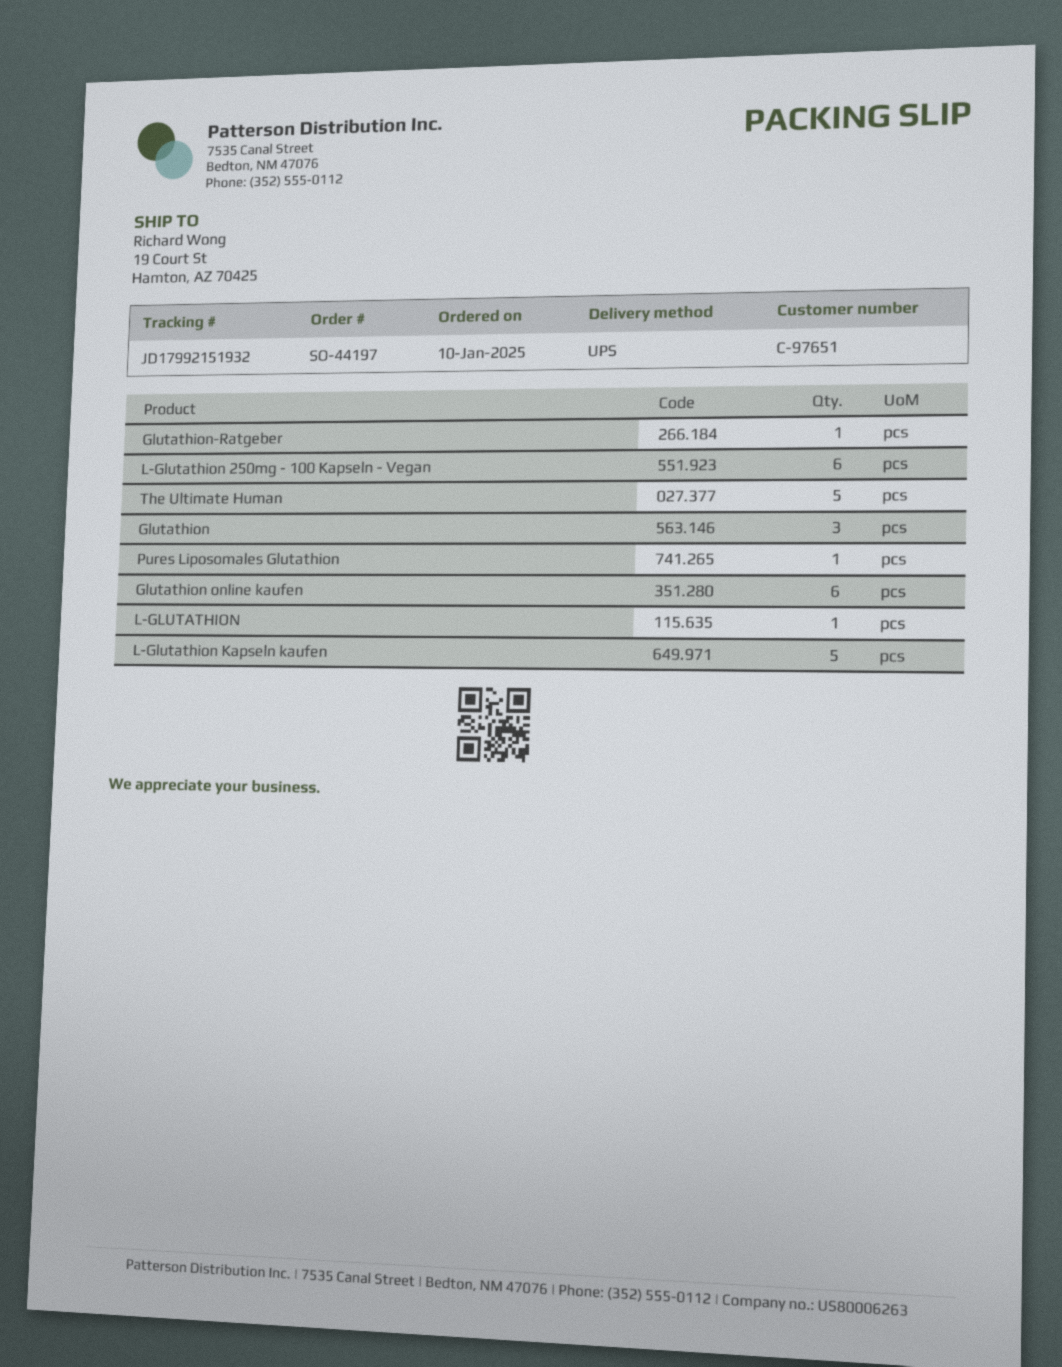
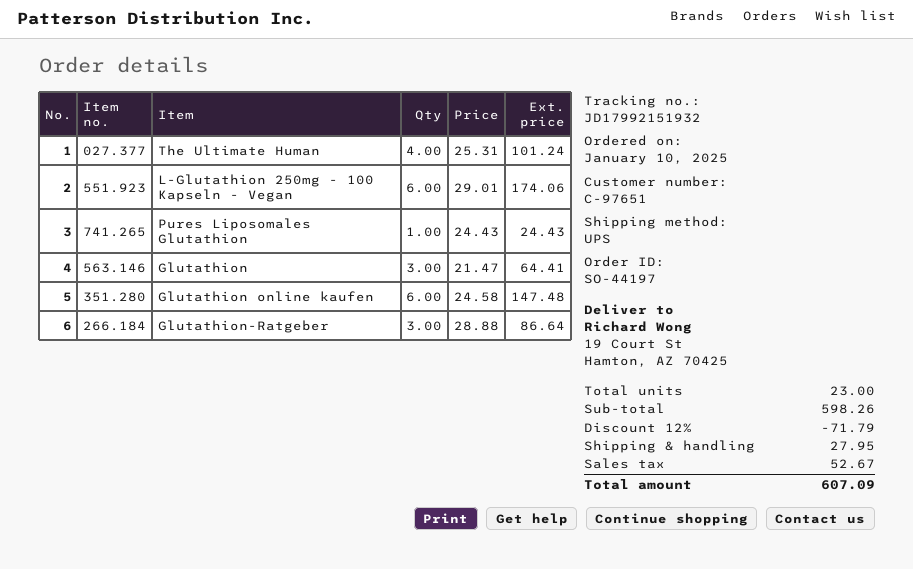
Glutathion-Ratgeber: 1 -> 3
The Ultimate Human: 5 -> 4
L-GLUTATHION: 1 -> none
L-Glutathion Kapseln kaufen: 5 -> none

